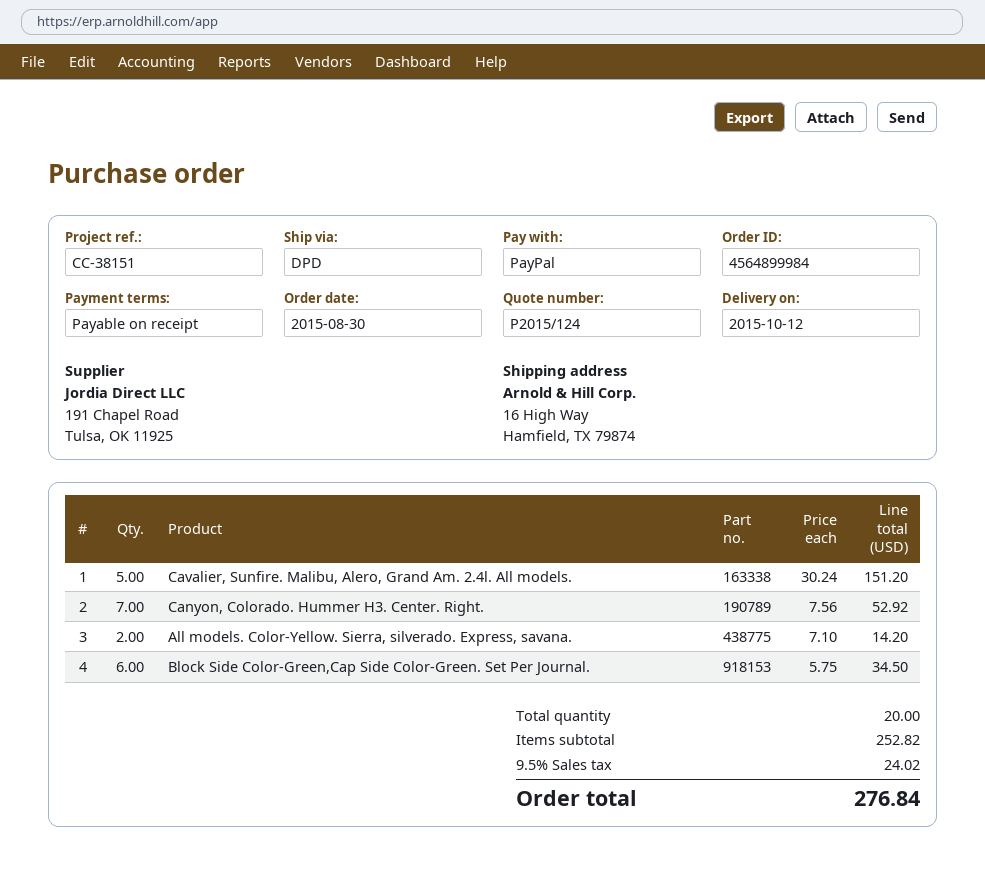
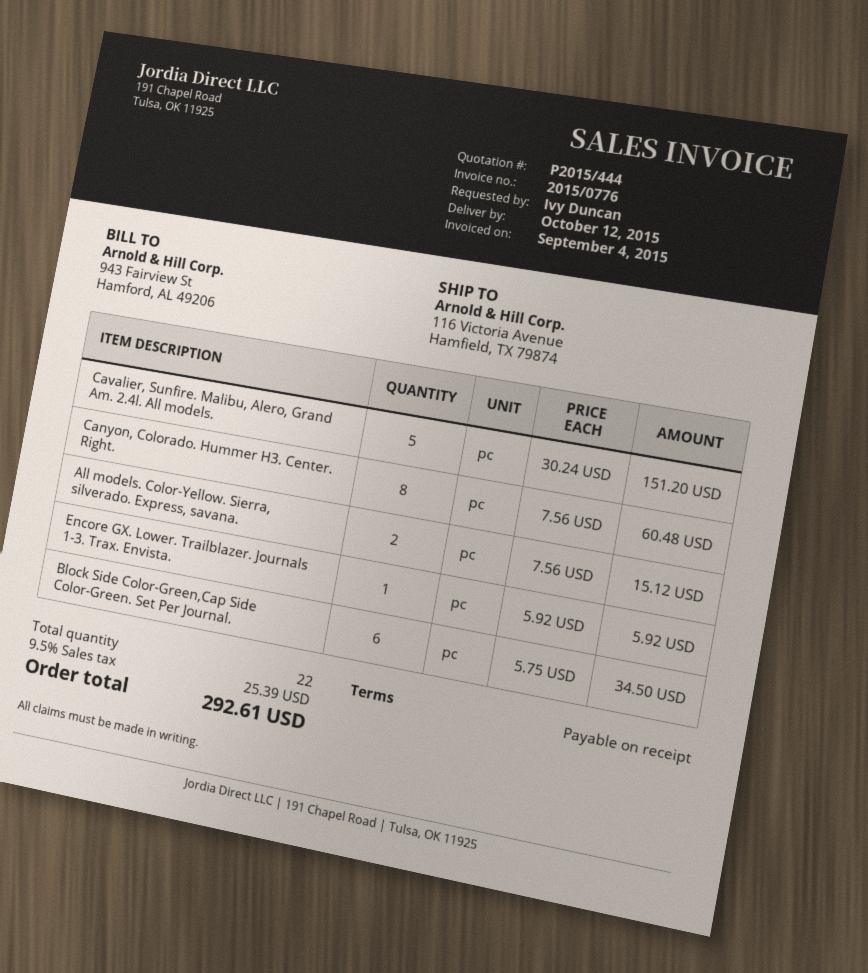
quote number: P2015/124 -> P2015/444
ship to: 16 High Way, Hamfield, TX 79874 -> 116 Victoria Avenue, Hamfield, TX 79874
Canyon, Colorado. Hummer H3. Center. Right.: 7 x 7.56 = 52.92 -> 8 x 7.56 = 60.48
All models. Color-Yellow. Sierra, silverado. Express, savana.: 2 x 7.10 = 14.20 -> 2 x 7.56 = 15.12
Encore GX. Lower. Trailblazer. Journals 1-3. Trax. Envista.: none -> 1 x 5.92 = 5.92
total quantity: 20 -> 22
tax: 9.5% = 24.02 -> 9.5% = 25.39
total: 276.84 -> 292.61

